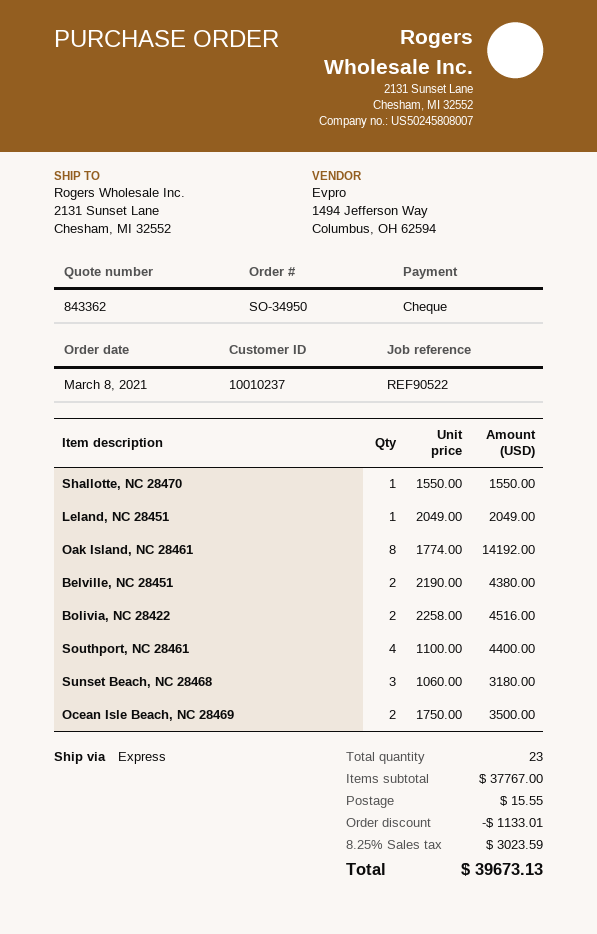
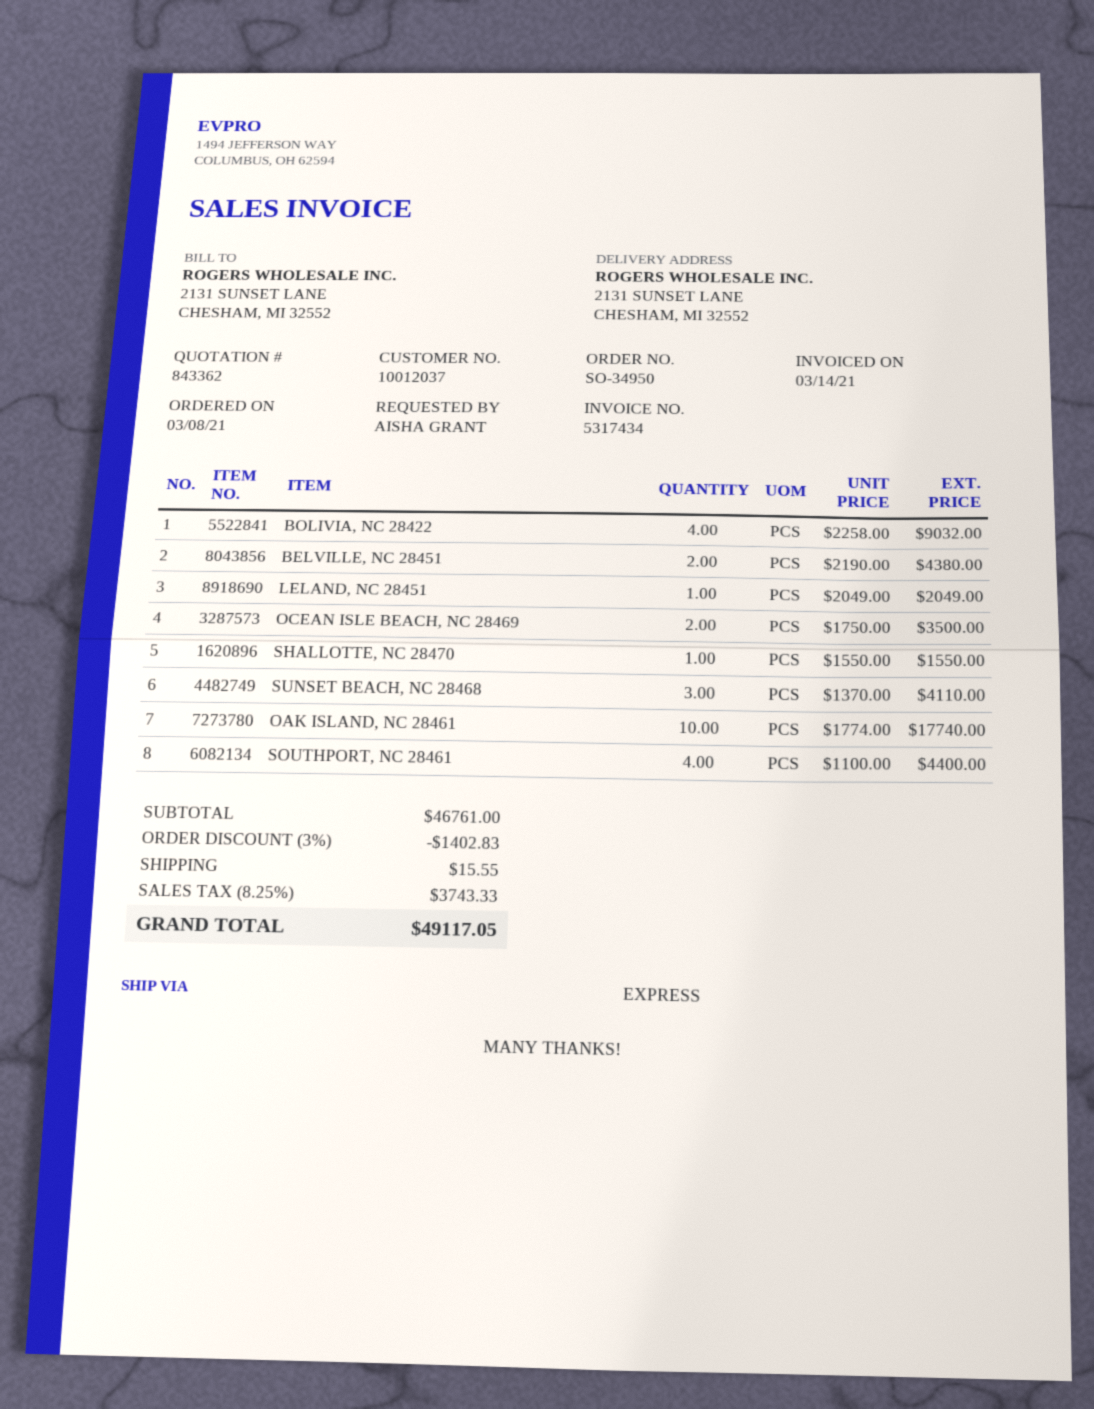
customer number: 10010237 -> 10012037
Oak Island, NC 28461: 8 x 1774.00 = 14192.00 -> 10 x 1774.00 = 17740.00
Bolivia, NC 28422: 2 x 2258.00 = 4516.00 -> 4 x 2258.00 = 9032.00
Sunset Beach, NC 28468: 3 x 1060.00 = 3180.00 -> 3 x 1370.00 = 4110.00
subtotal: 37767.00 -> 46761.00
discount: 1133.01 -> 1402.83
tax: 8.25% = 3023.59 -> 8.25% = 3743.33
total: 39673.13 -> 49117.05

